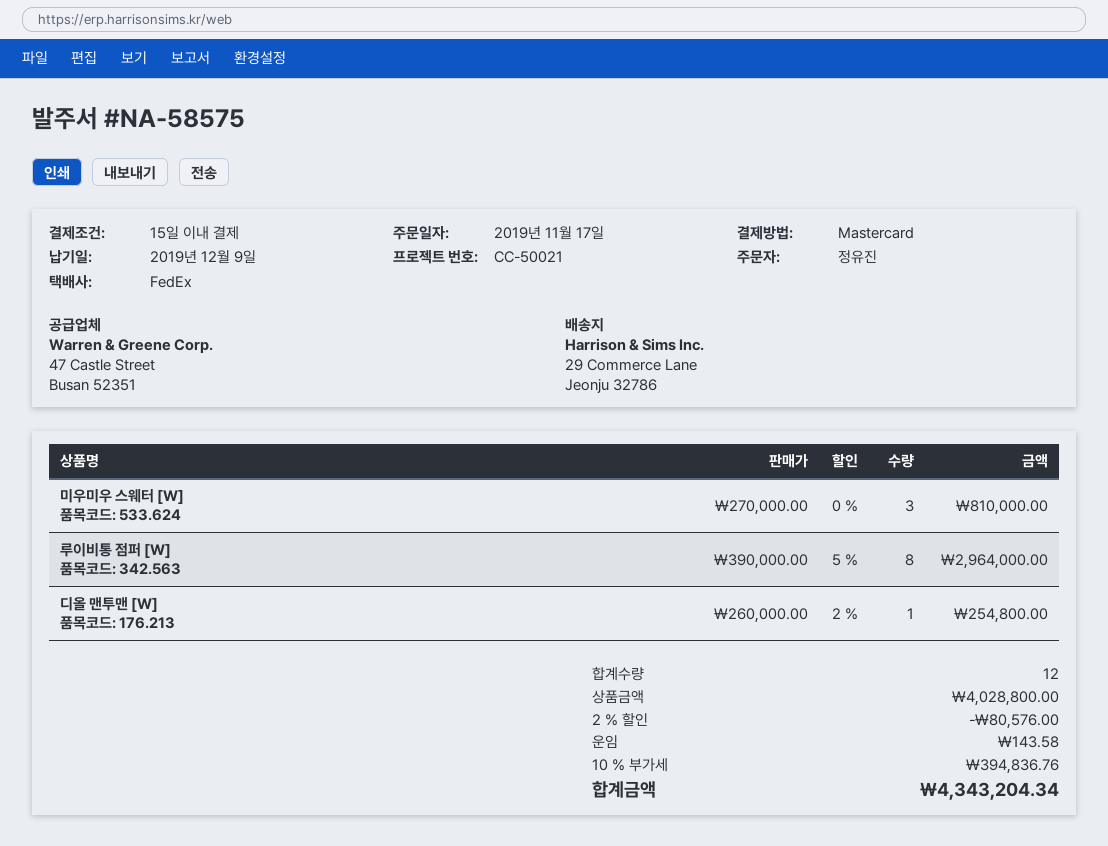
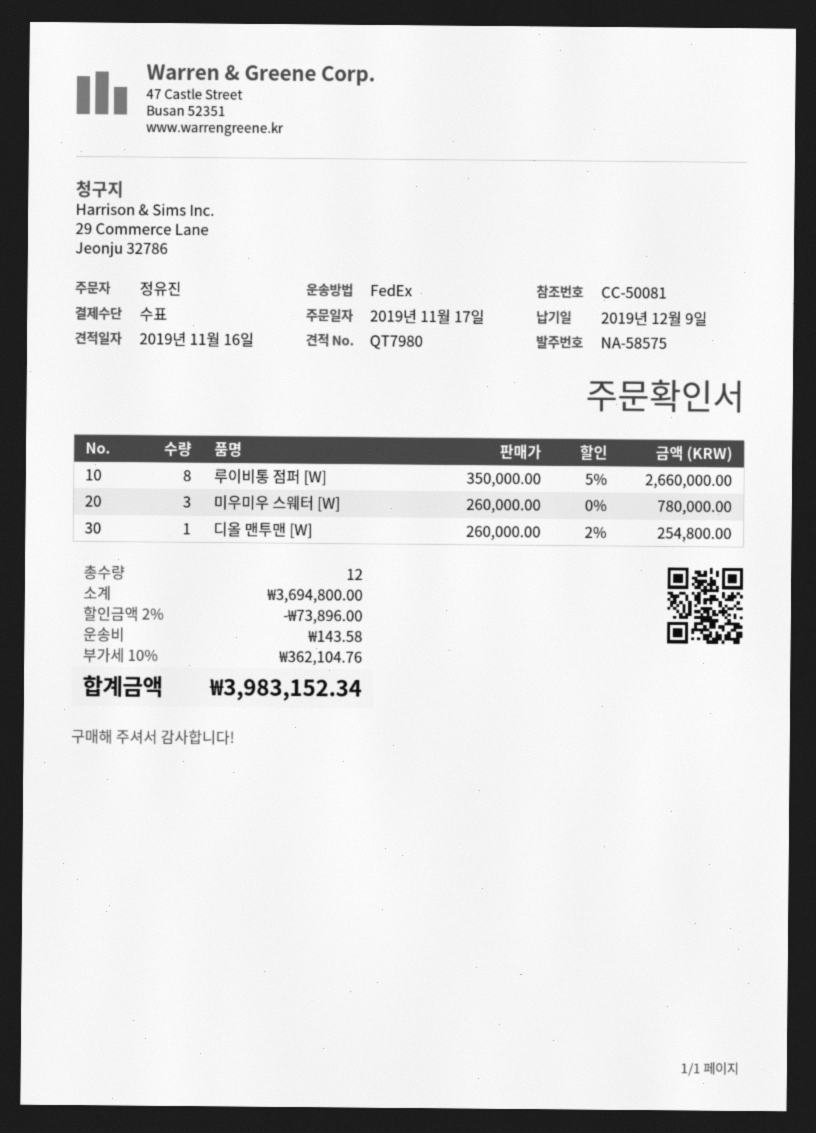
reference: CC-50021 -> CC-50081
payment method: Mastercard -> cheque
미우미우 스웨터 [W]: 3 x 270000.00 = 810000.00 -> 3 x 260000.00 = 780000.00
루이비통 점퍼 [W]: 8 x 390000.00 - 5% = 2964000.00 -> 8 x 350000.00 - 5% = 2660000.00
subtotal: 4028800.00 -> 3694800.00
discount: 2% = 80576.00 -> 2% = 73896.00
tax: 10% = 394836.76 -> 10% = 362104.76
total: 4343204.34 -> 3983152.34

